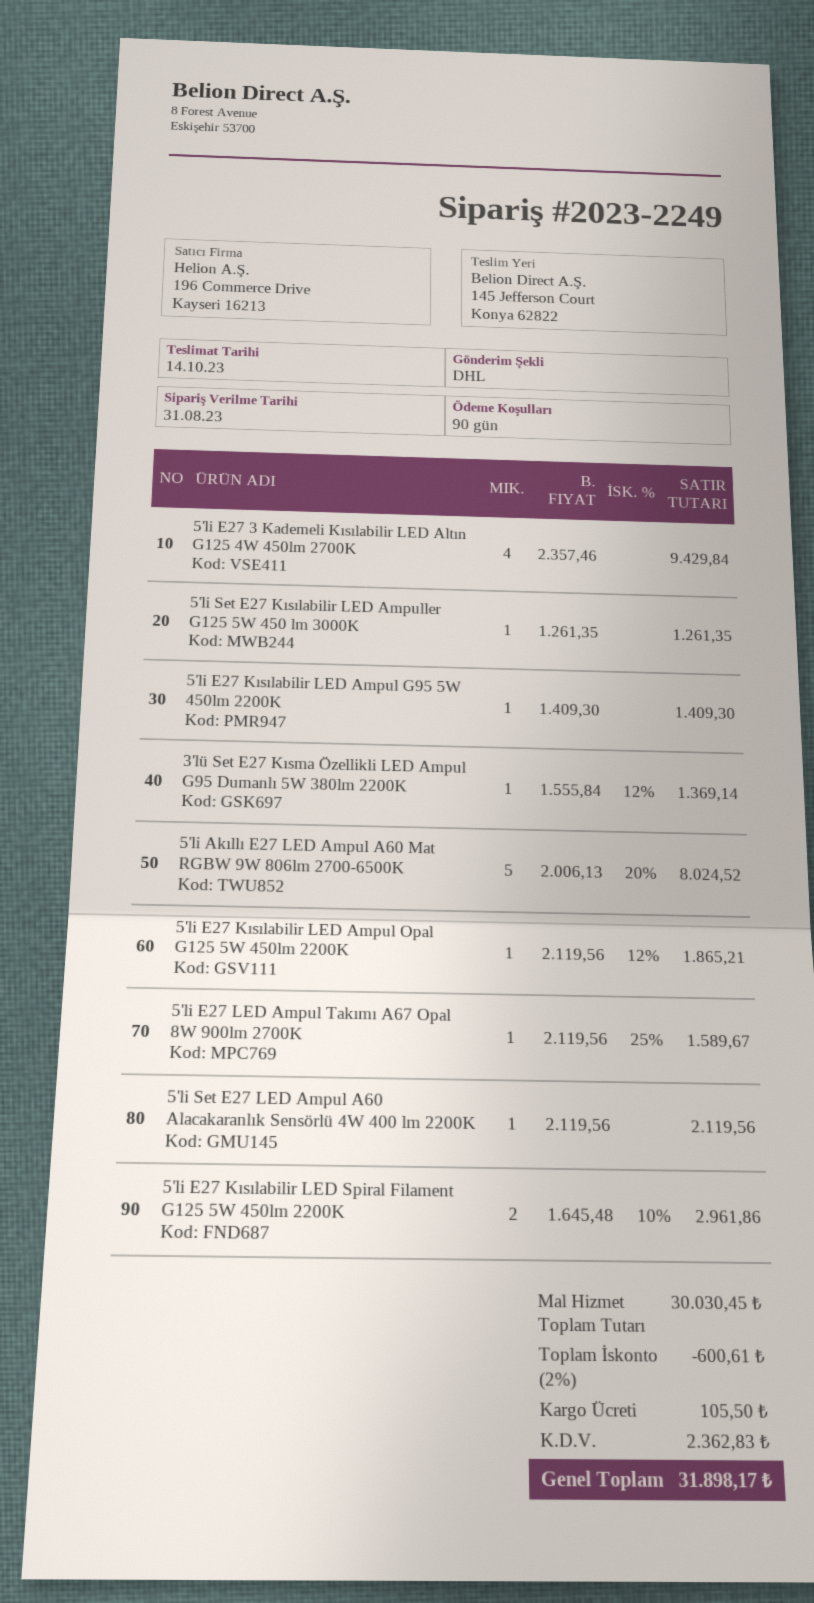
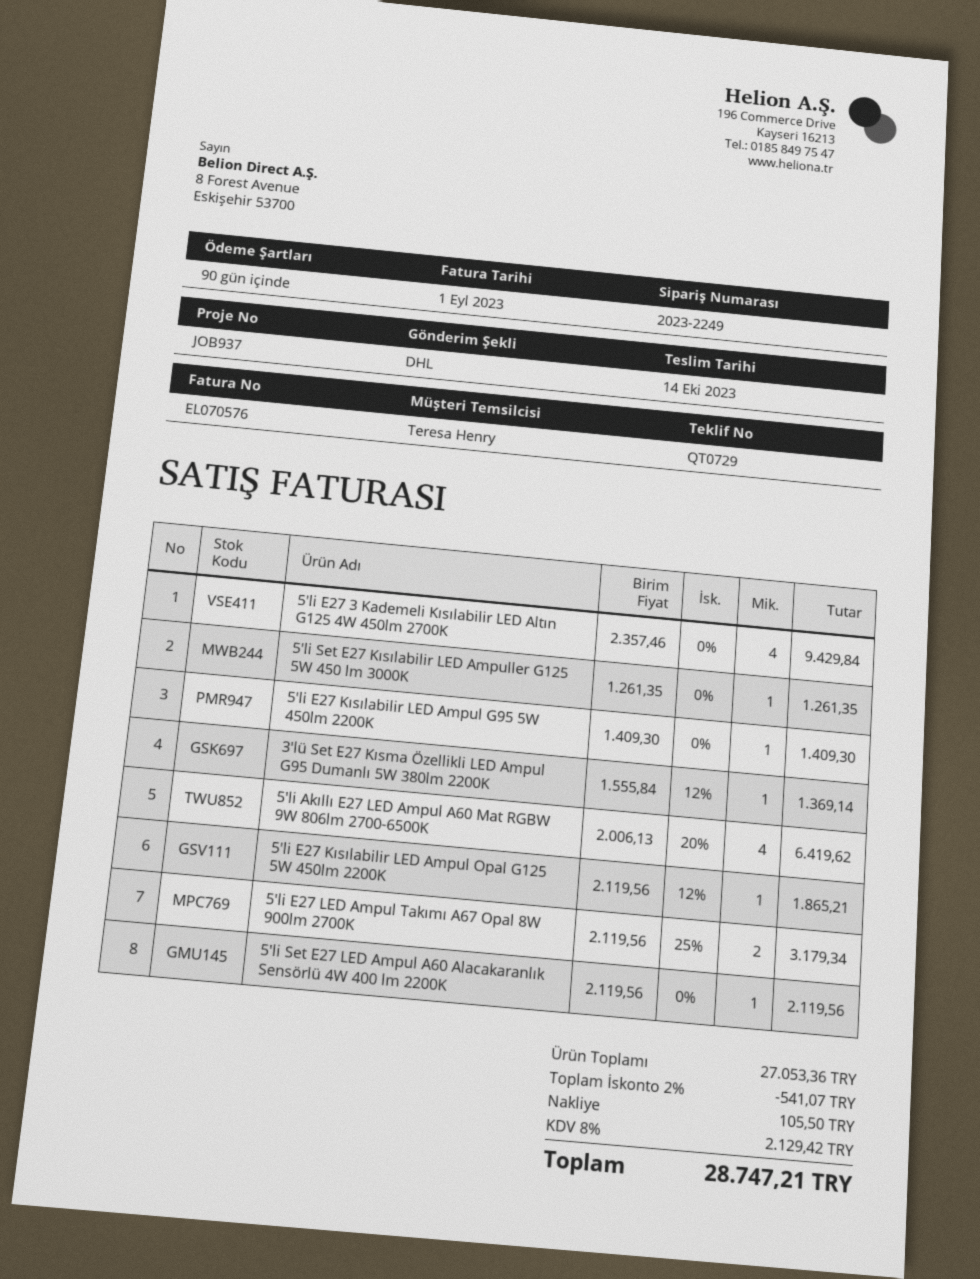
5'li Akıllı E27 LED Ampul A60 Mat RGBW 9W 806lm 2700-6500K: 5 x 2006.13 - 20% = 8024.52 -> 4 x 2006.13 - 20% = 6419.62
5'li E27 LED Ampul Takımı A67 Opal 8W 900lm 2700K: 1 x 2119.56 - 25% = 1589.67 -> 2 x 2119.56 - 25% = 3179.34
5'li E27 Kısılabilir LED Spiral Filament G125 5W 450lm 2200K: 2 x 1645.48 - 10% = 2961.86 -> none
subtotal: 30030.45 -> 27053.36
discount: 2% = 600.61 -> 2% = 541.07
tax: 2362.83 -> 2129.42
total: 31898.17 -> 28747.21

